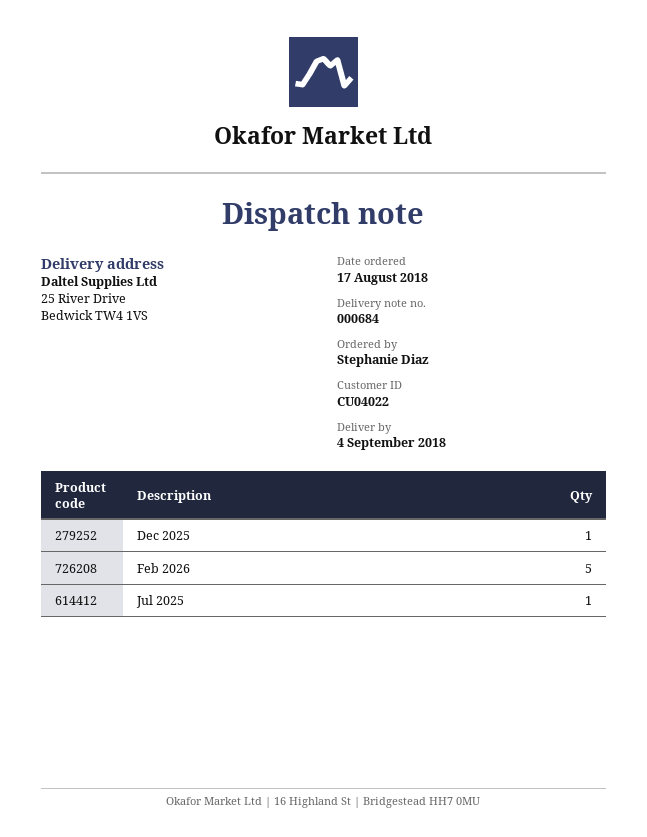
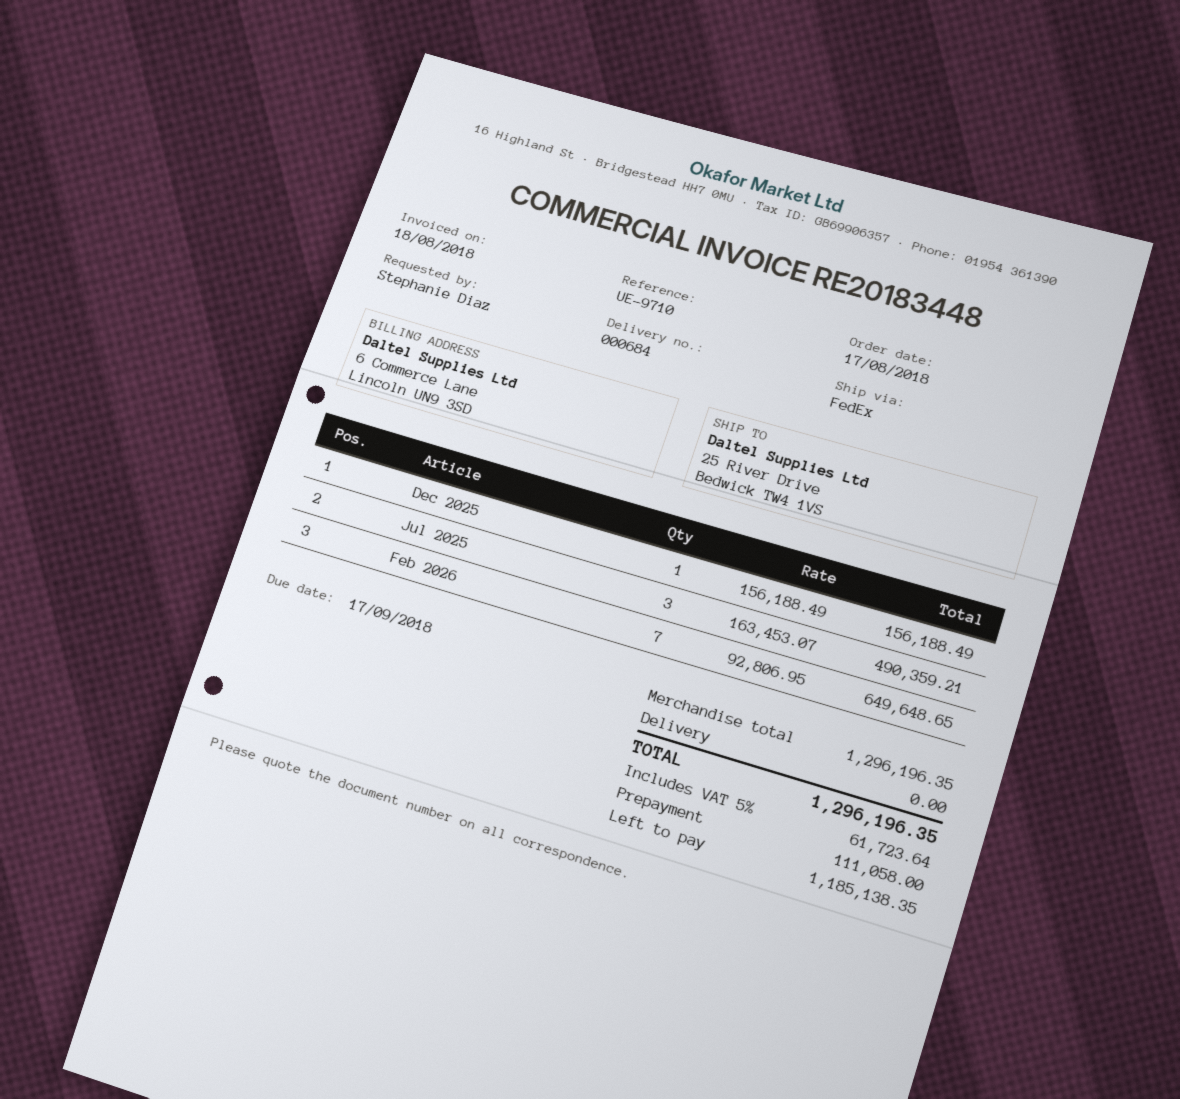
Feb 2026: 5 -> 7
Jul 2025: 1 -> 3

